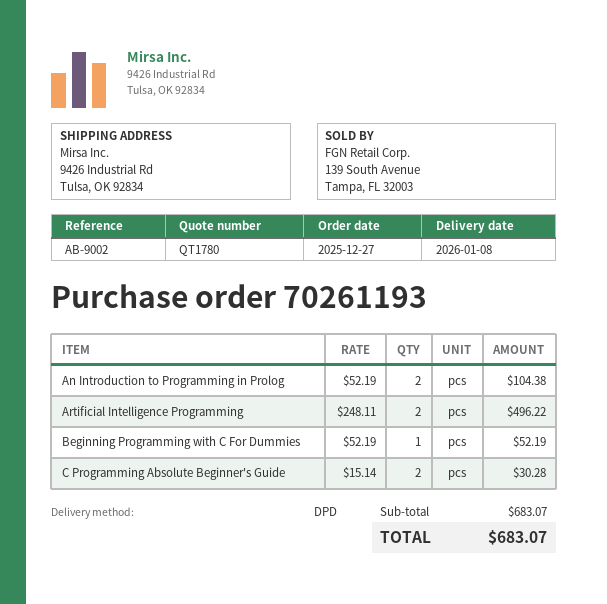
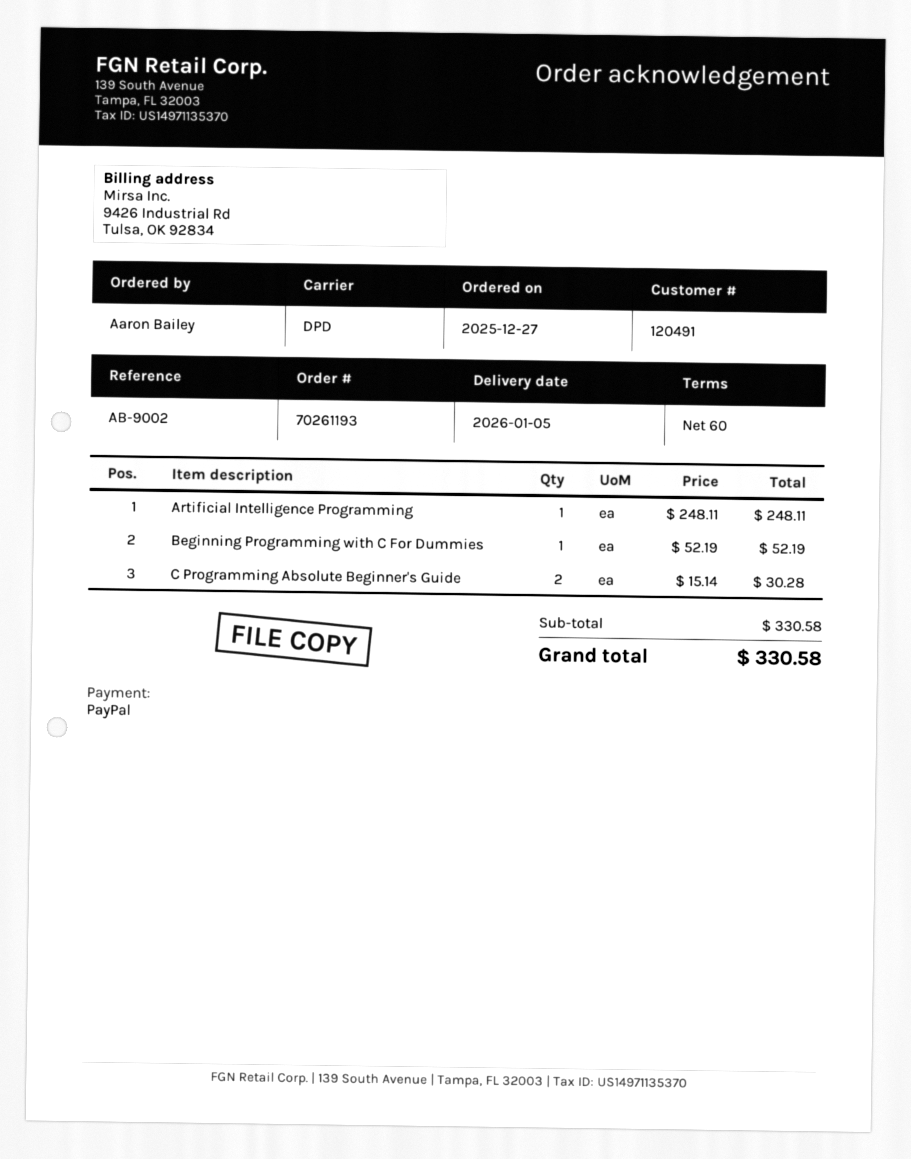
delivery date: 2026-01-08 -> 2026-01-05
An Introduction to Programming in Prolog: 2 x 52.19 = 104.38 -> none
Artificial Intelligence Programming: 2 x 248.11 = 496.22 -> 1 x 248.11 = 248.11
subtotal: 683.07 -> 330.58
total: 683.07 -> 330.58

